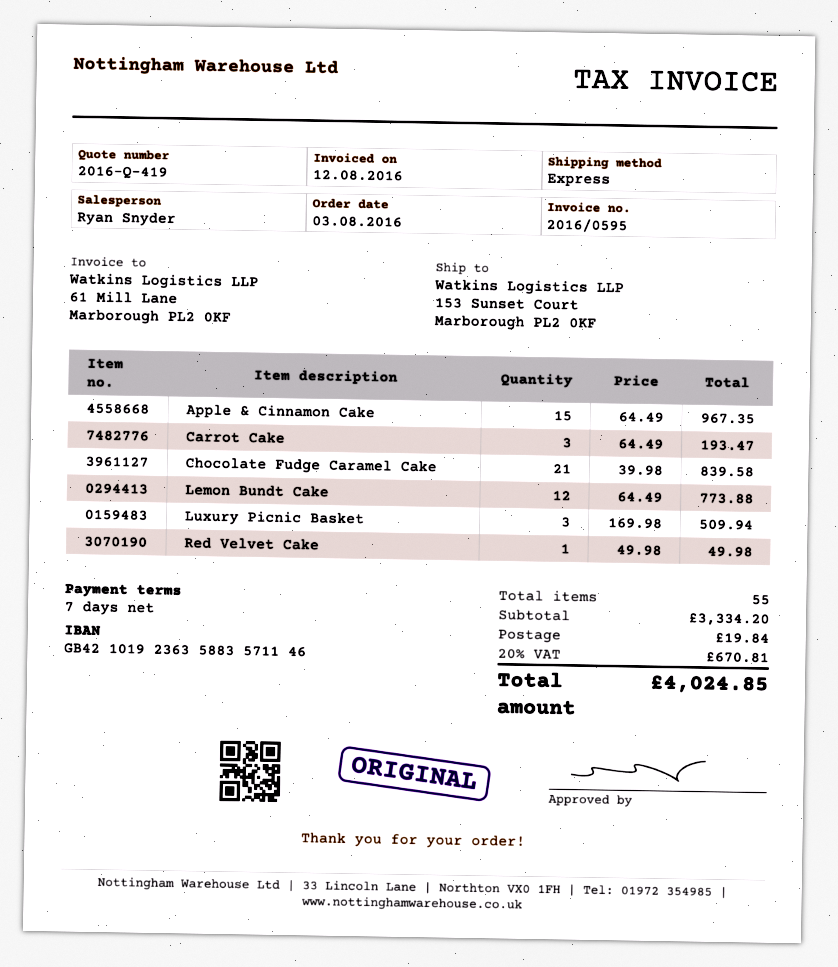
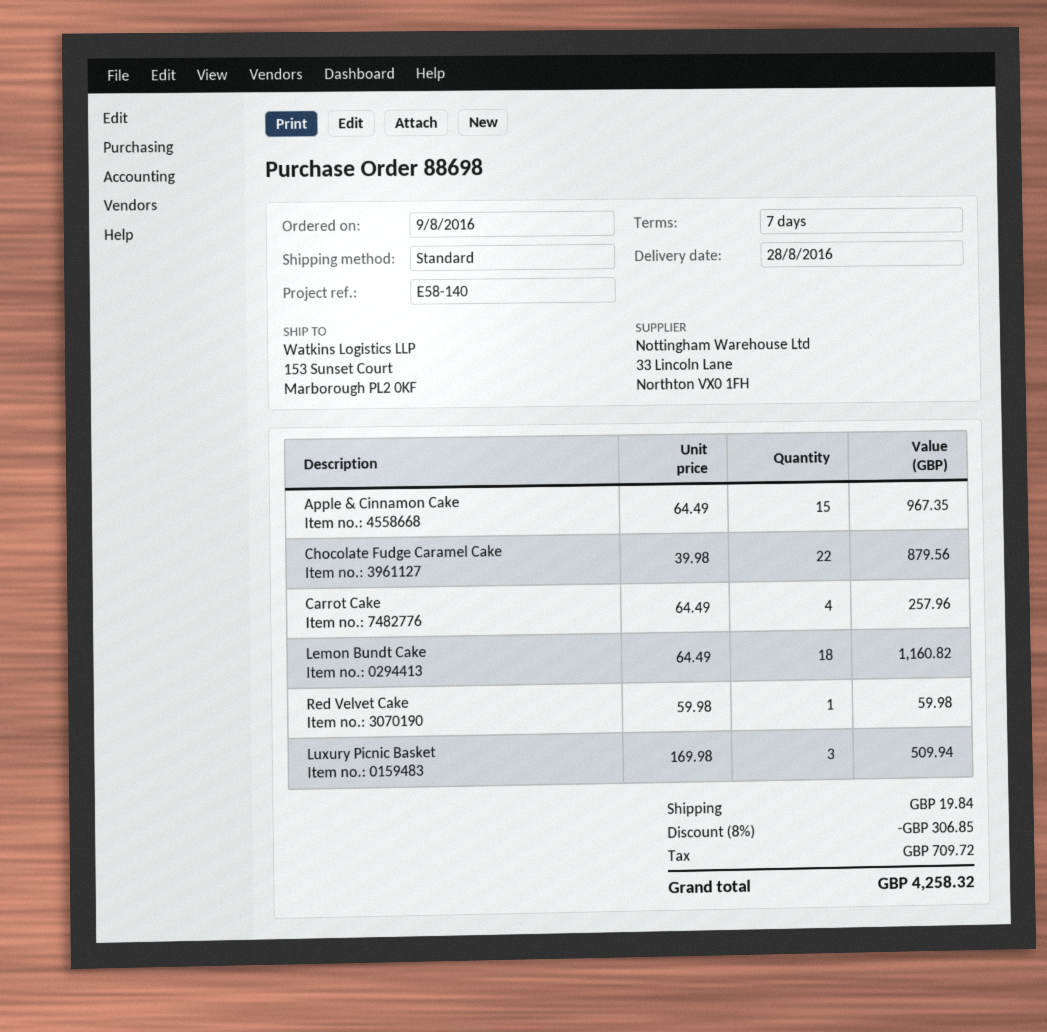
order date: 2016-08-03 -> 2016-08-09
shipping method: express -> standard
Carrot Cake: 3 x 64.49 = 193.47 -> 4 x 64.49 = 257.96
Chocolate Fudge Caramel Cake: 21 x 39.98 = 839.58 -> 22 x 39.98 = 879.56
Lemon Bundt Cake: 12 x 64.49 = 773.88 -> 18 x 64.49 = 1160.82
Red Velvet Cake: 1 x 49.98 = 49.98 -> 1 x 59.98 = 59.98
discount: none -> 8% = 306.85
tax: 670.81 -> 709.72
total: 4024.85 -> 4258.32

